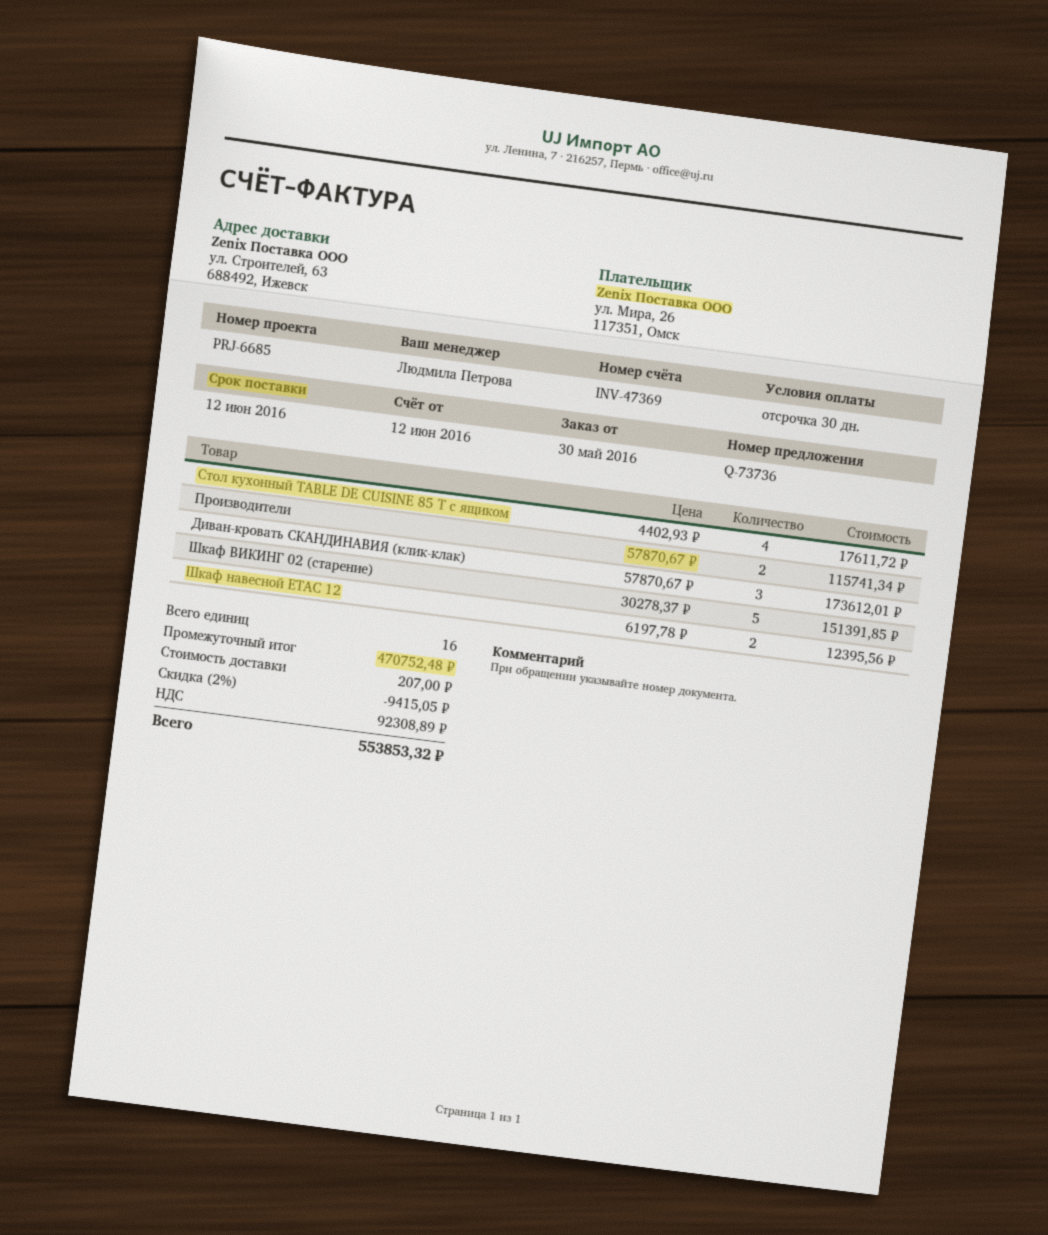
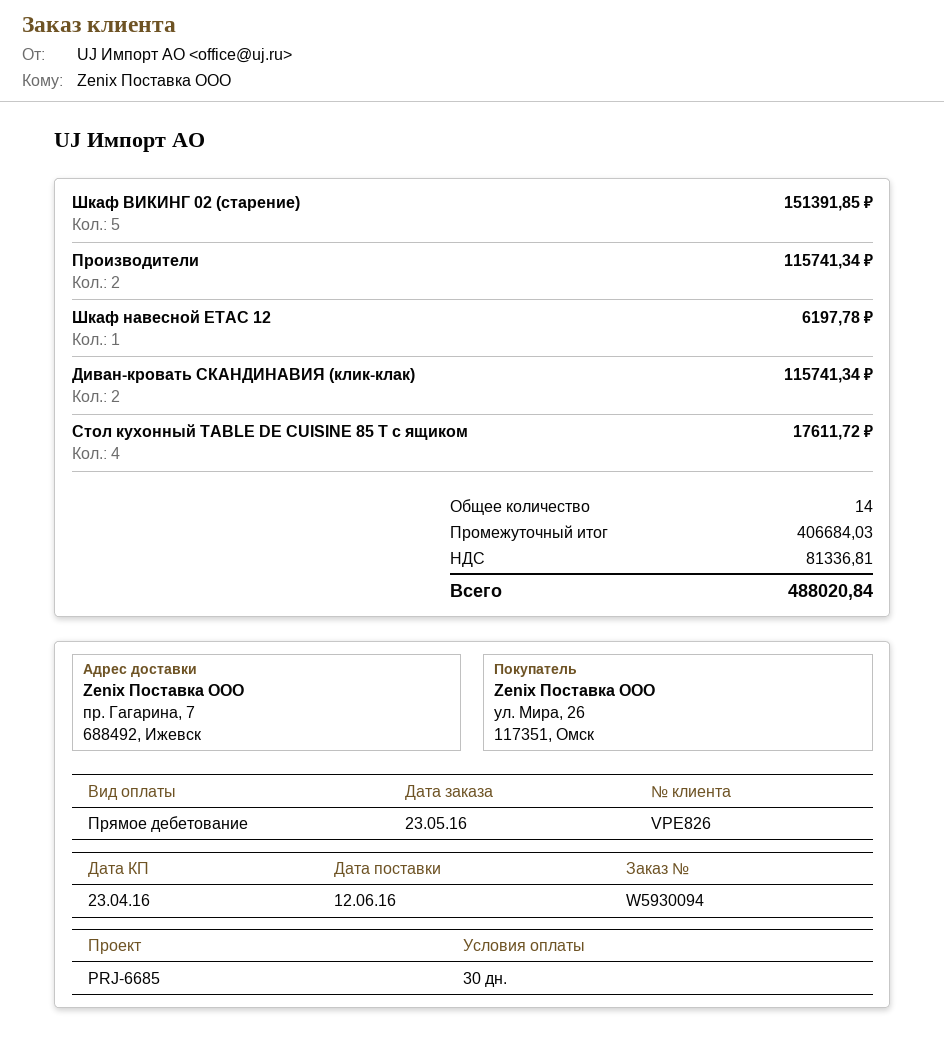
order date: 2016-05-30 -> 2016-05-23
ship to: ул. Строителей, 63, 688492, Ижевск -> пр. Гагарина, 7, 688492, Ижевск
Диван-кровать СКАНДИНАВИЯ (клик-клак): 3 for 173612.01 -> 2 for 115741.34
Шкаф навесной ETAC 12: 2 for 12395.56 -> 1 for 6197.78
total quantity: 16 -> 14
subtotal: 470752.48 -> 406684.03
discount: 2% = 9415.05 -> none
shipping: 207.00 -> none
tax: 92308.89 -> 81336.81
total: 553853.32 -> 488020.84

